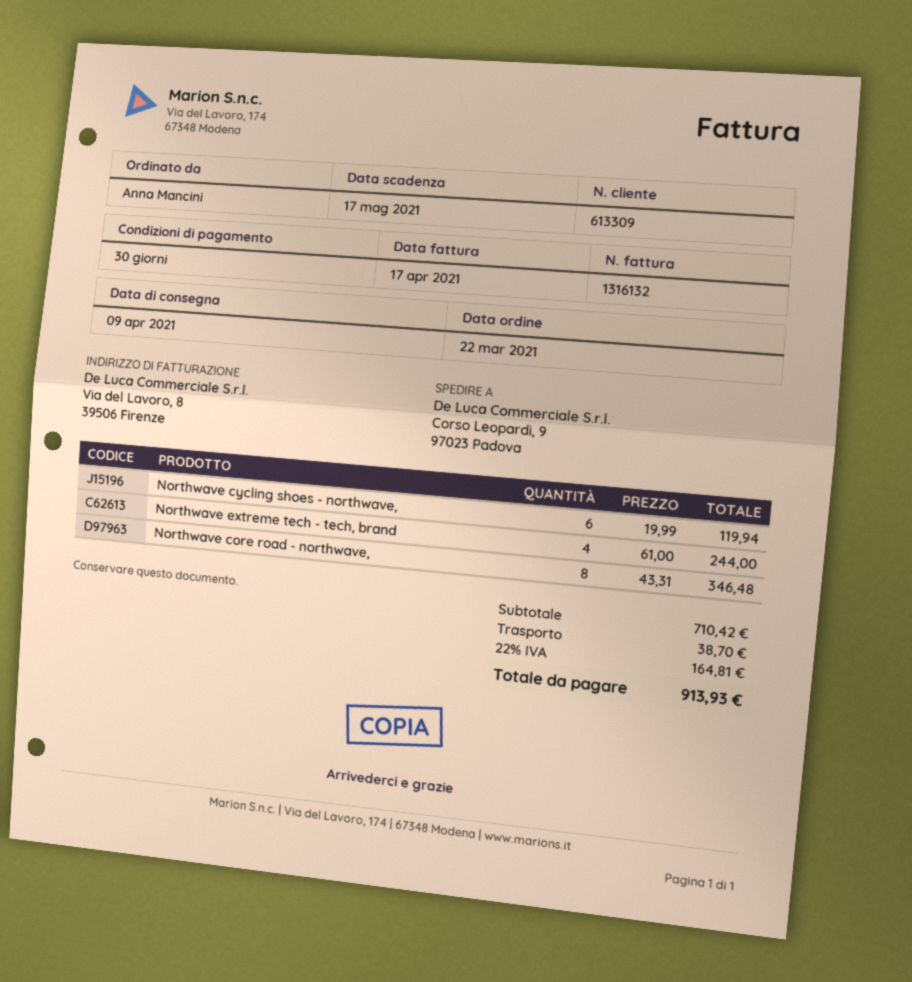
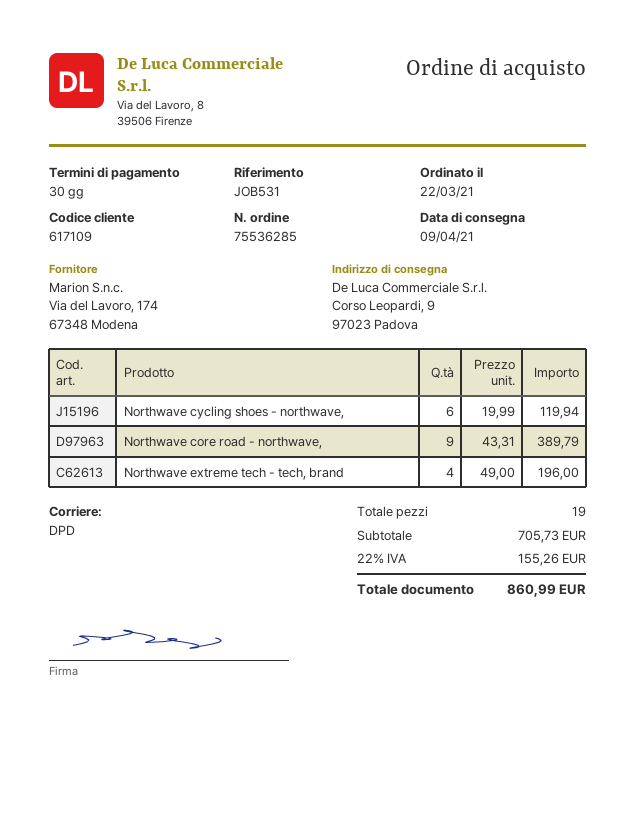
customer number: 613309 -> 617109
Northwave extreme tech - tech, brand: 4 x 61.00 = 244.00 -> 4 x 49.00 = 196.00
Northwave core road - northwave,: 8 x 43.31 = 346.48 -> 9 x 43.31 = 389.79
subtotal: 710.42 -> 705.73
shipping: 38.70 -> none
tax: 22% = 164.81 -> 22% = 155.26
total: 913.93 -> 860.99

